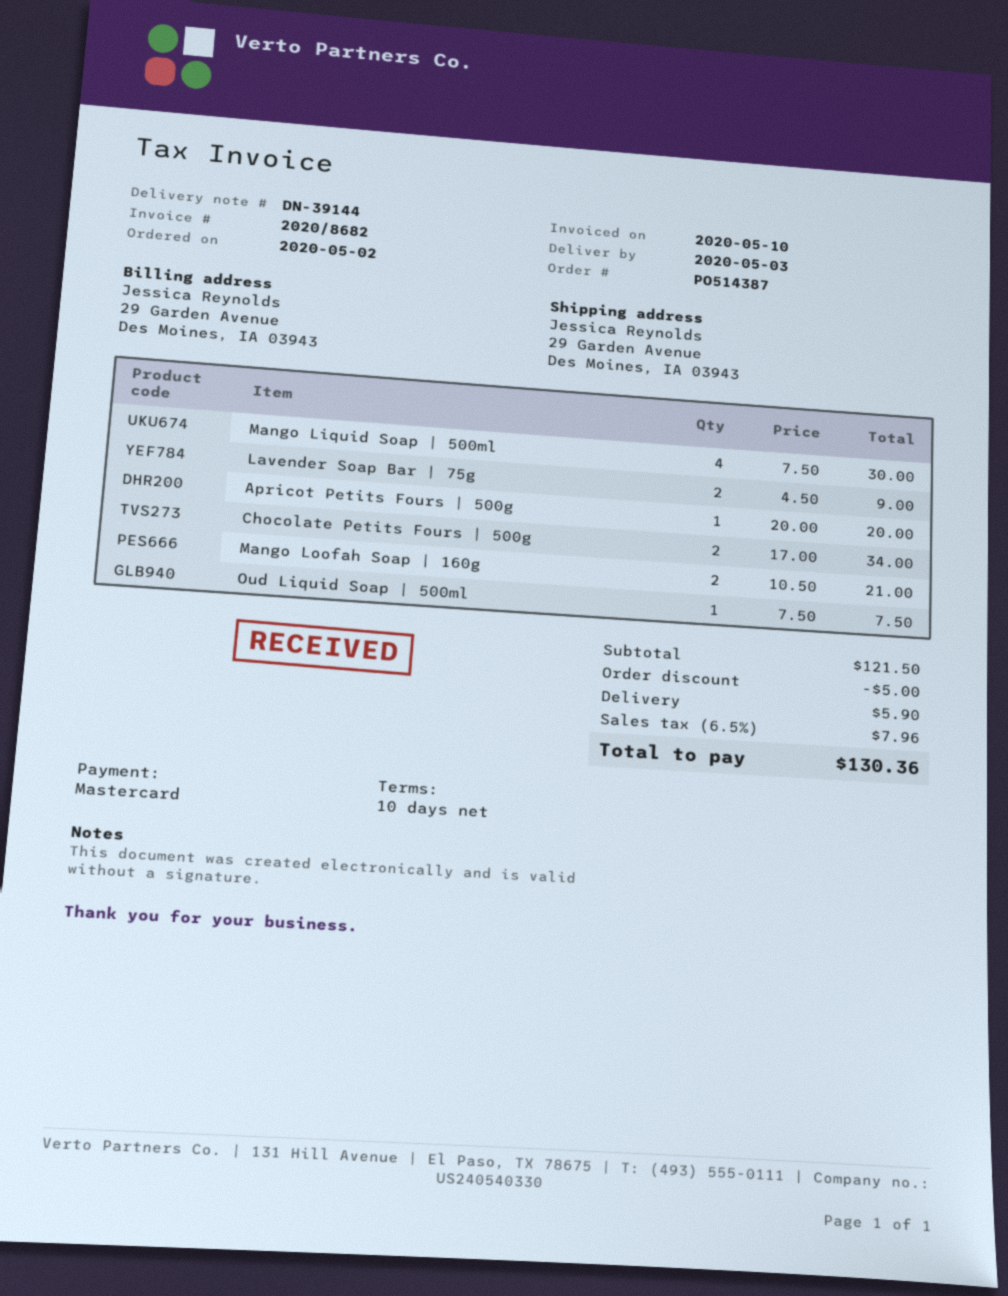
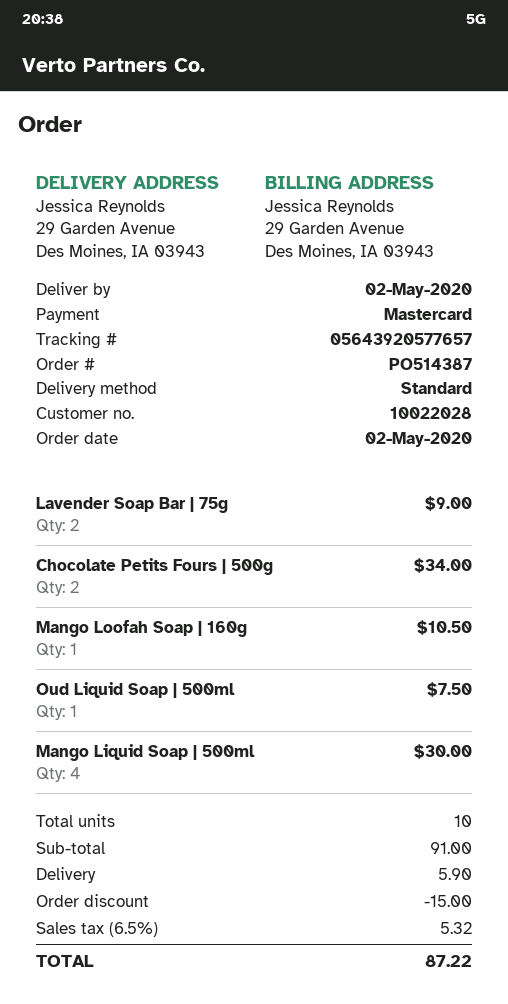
delivery date: 2020-05-03 -> 2020-05-02
Apricot Petits Fours | 500g: 1 for 20.00 -> none
Mango Loofah Soap | 160g: 2 for 21.00 -> 1 for 10.50
subtotal: 121.50 -> 91.00
discount: 5.00 -> 15.00
tax: 6.5% = 7.96 -> 6.5% = 5.32
total: 130.36 -> 87.22

